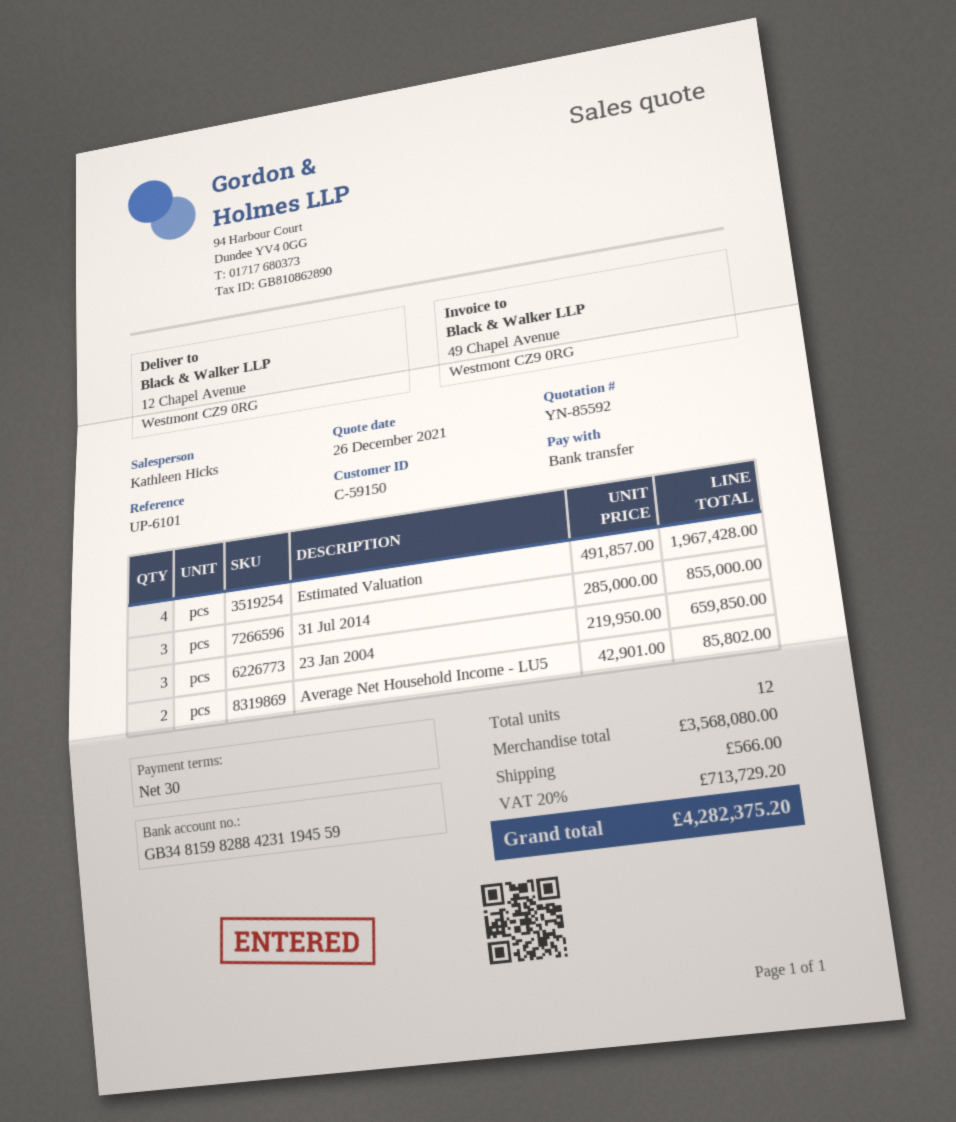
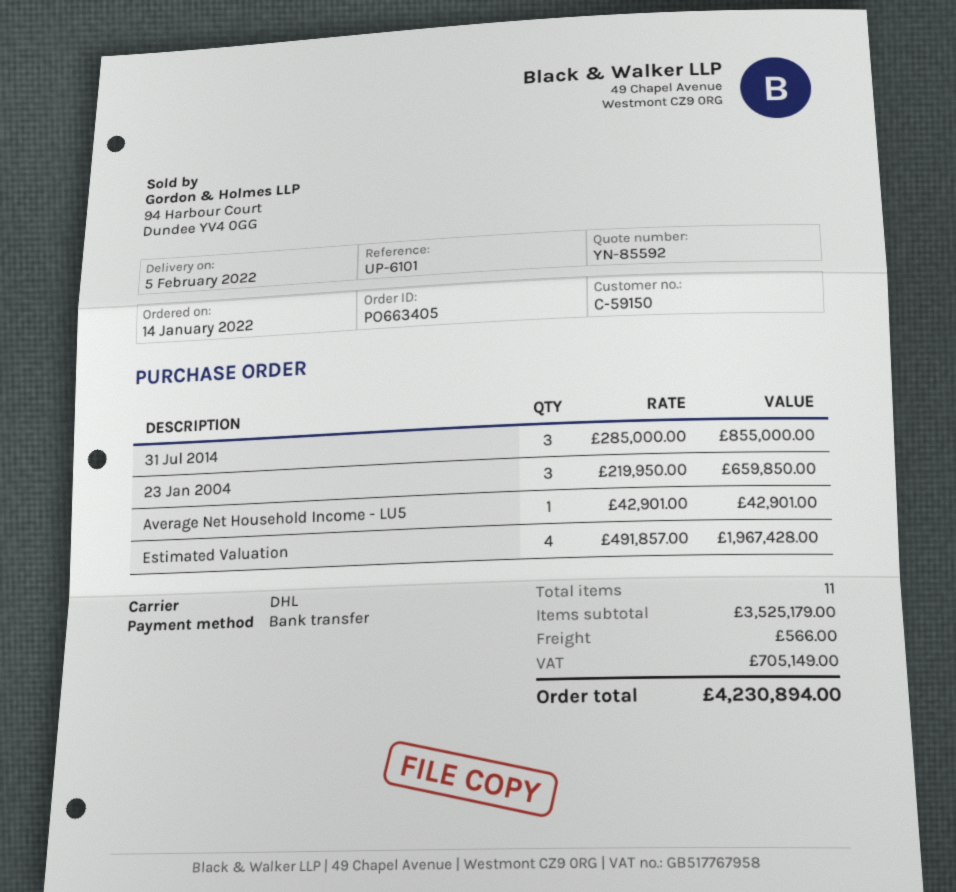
Average Net Household Income - LU5: 2 x 42901.00 = 85802.00 -> 1 x 42901.00 = 42901.00
total quantity: 12 -> 11
subtotal: 3568080.00 -> 3525179.00
tax: 713729.20 -> 705149.00
total: 4282375.20 -> 4230894.00

